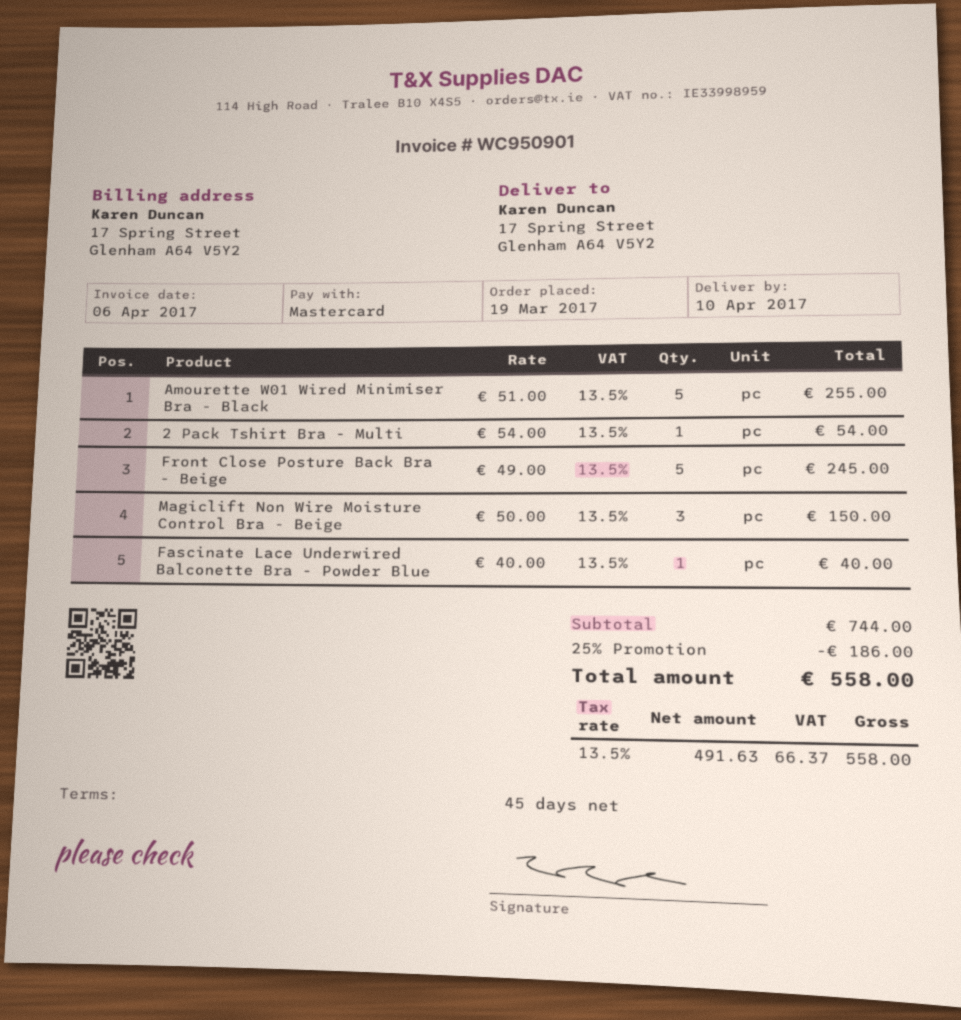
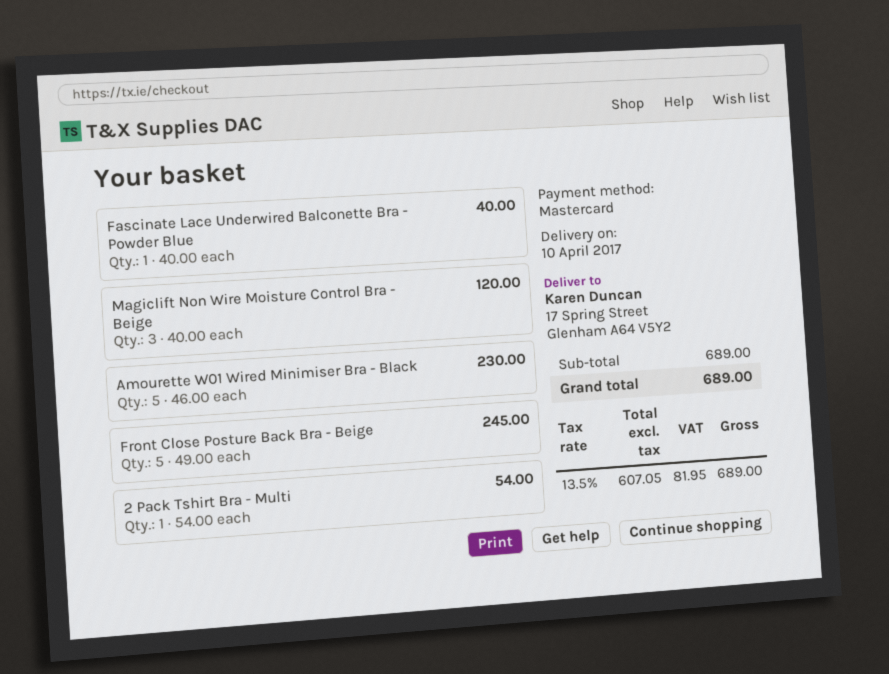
Amourette W01 Wired Minimiser Bra - Black: 5 x 51.00 = 255.00 -> 5 x 46.00 = 230.00
Magiclift Non Wire Moisture Control Bra - Beige: 3 x 50.00 = 150.00 -> 3 x 40.00 = 120.00
subtotal: 744.00 -> 689.00
discount: 25% = 186.00 -> none
net: 491.63 -> 607.05
tax: 13.5% = 66.37 -> 13.5% = 81.95
total: 558.00 -> 689.00

